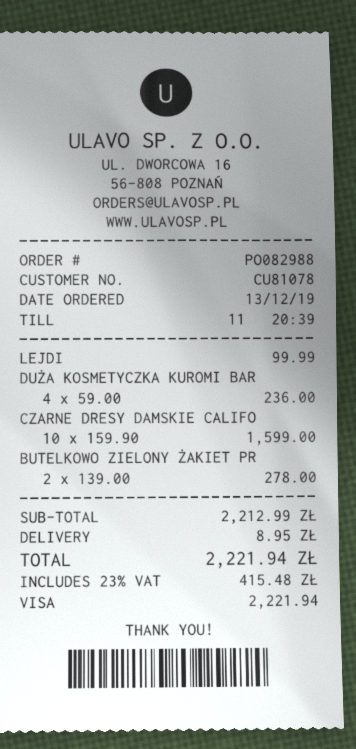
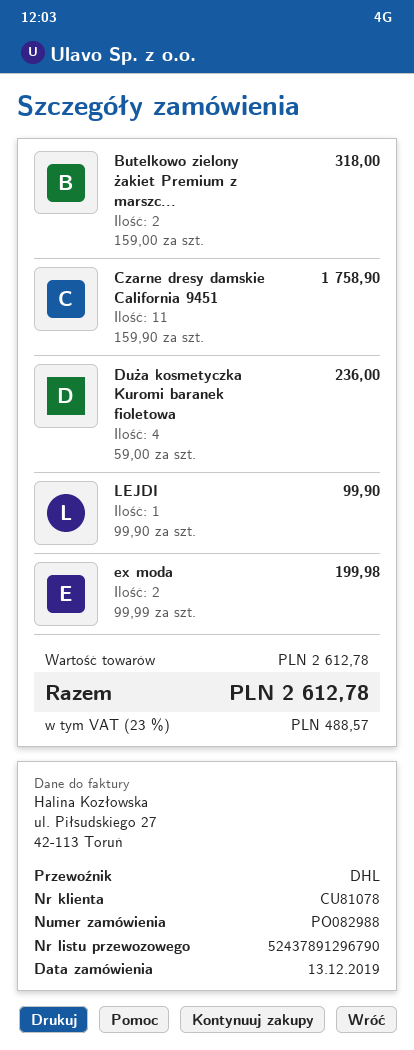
LEJDI: 1 x 99.99 = 99.99 -> 1 x 99.90 = 99.90
CZARNE DRESY DAMSKIE CALIFO: 10 x 159.90 = 1599.00 -> 11 x 159.90 = 1758.90
BUTELKOWO ZIELONY ŻAKIET PR: 2 x 139.00 = 278.00 -> 2 x 159.00 = 318.00
ex moda: none -> 2 x 99.99 = 199.98
subtotal: 2212.99 -> 2612.78
shipping: 8.95 -> none
tax: 23% = 415.48 -> 23% = 488.57
total: 2221.94 -> 2612.78

